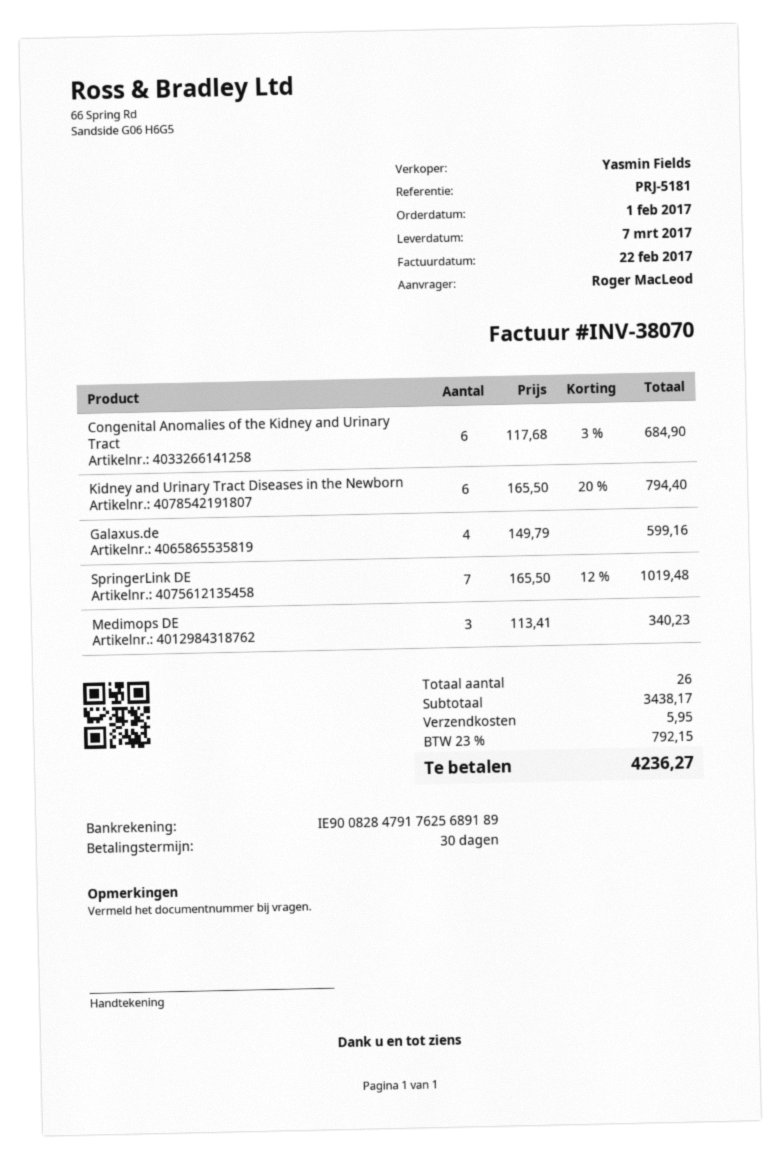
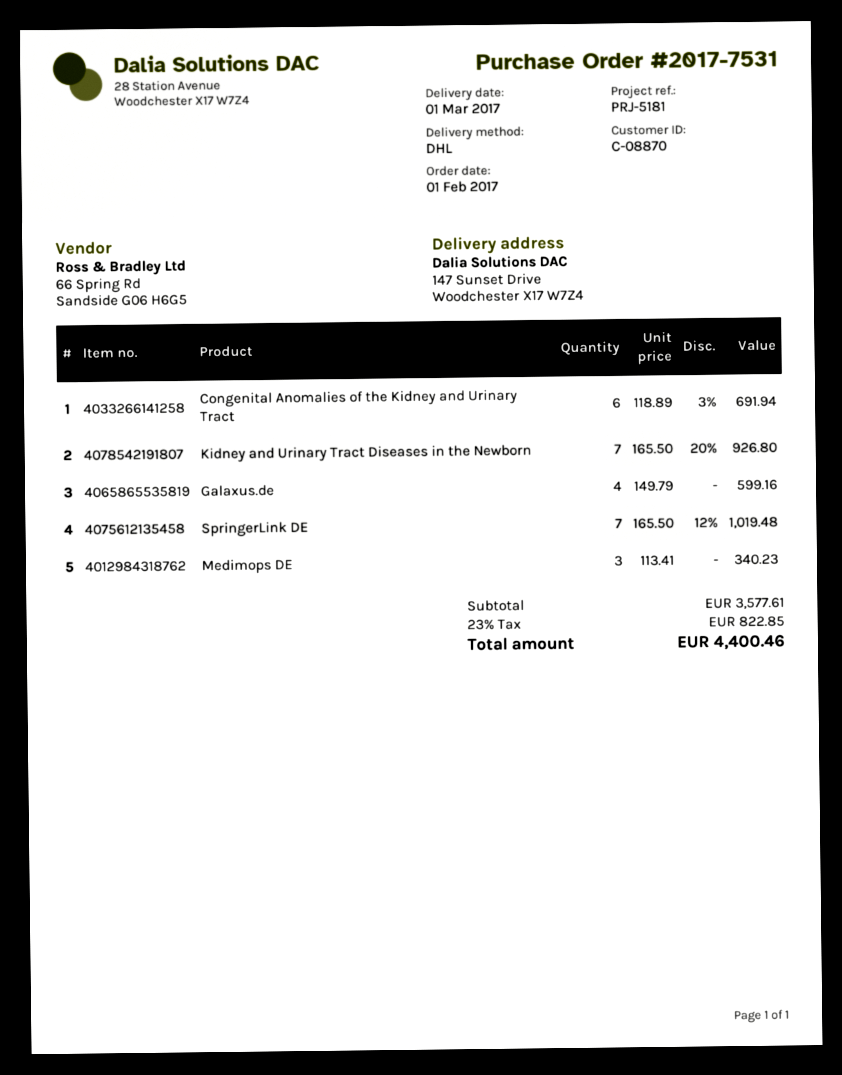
delivery date: 2017-03-07 -> 2017-03-01
Congenital Anomalies of the Kidney and Urinary Tract: 6 x 117.68 - 3% = 684.90 -> 6 x 118.89 - 3% = 691.94
Kidney and Urinary Tract Diseases in the Newborn: 6 x 165.50 - 20% = 794.40 -> 7 x 165.50 - 20% = 926.80
subtotal: 3438.17 -> 3577.61
shipping: 5.95 -> none
tax: 23% = 792.15 -> 23% = 822.85
total: 4236.27 -> 4400.46

